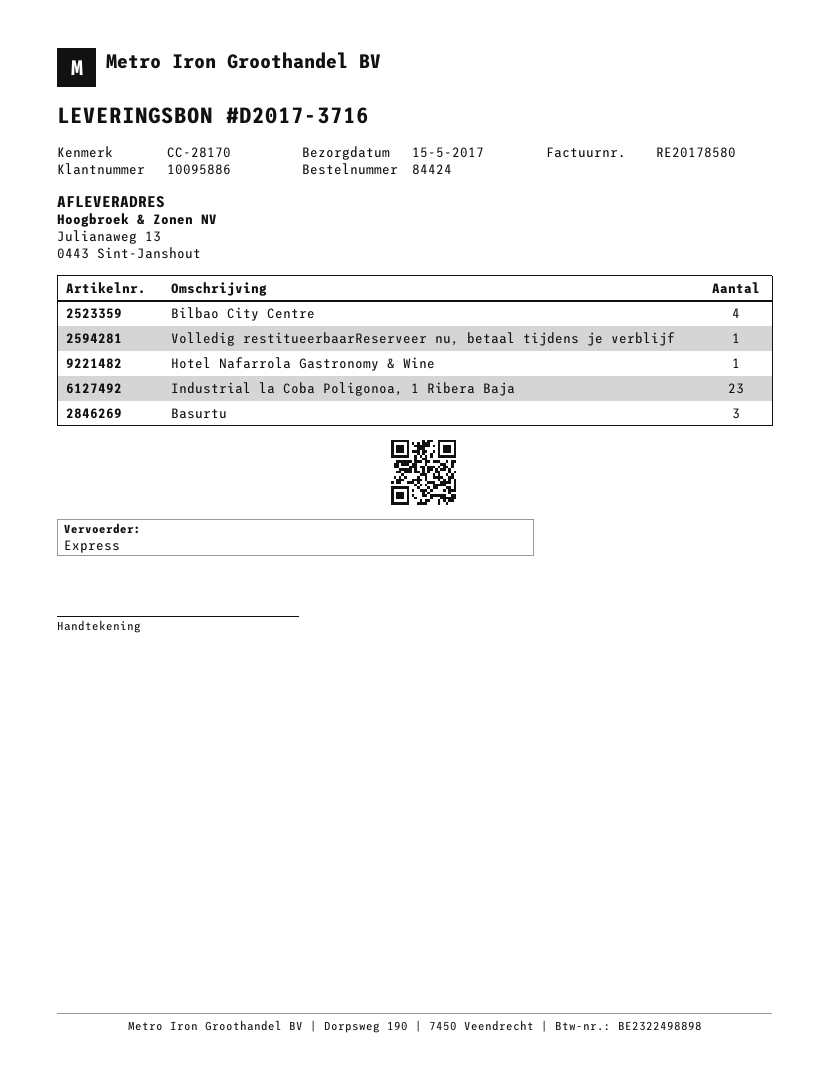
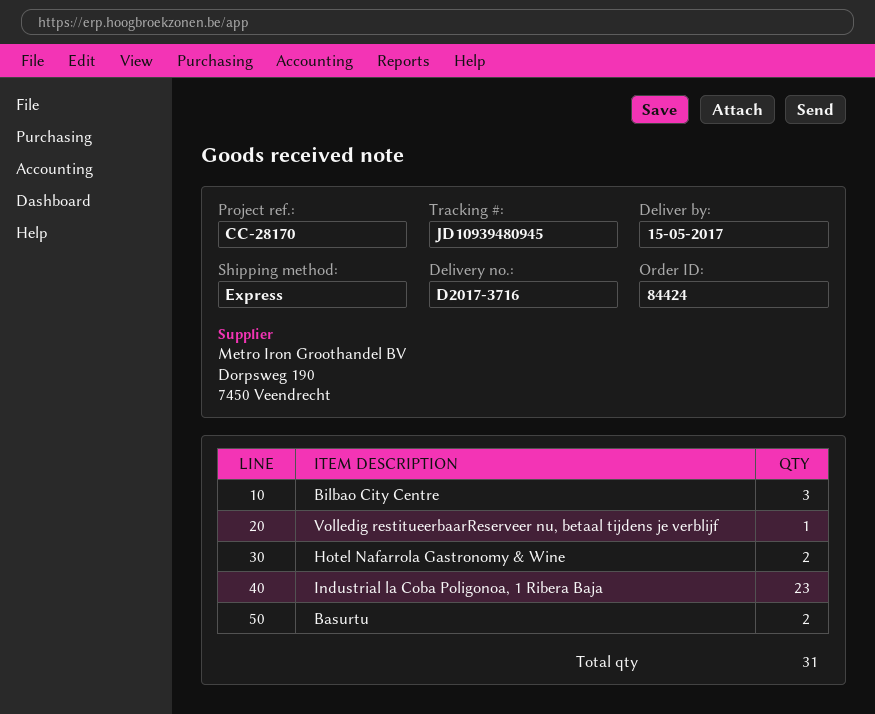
Bilbao City Centre: 4 -> 3
Hotel Nafarrola Gastronomy & Wine: 1 -> 2
Basurtu: 3 -> 2

